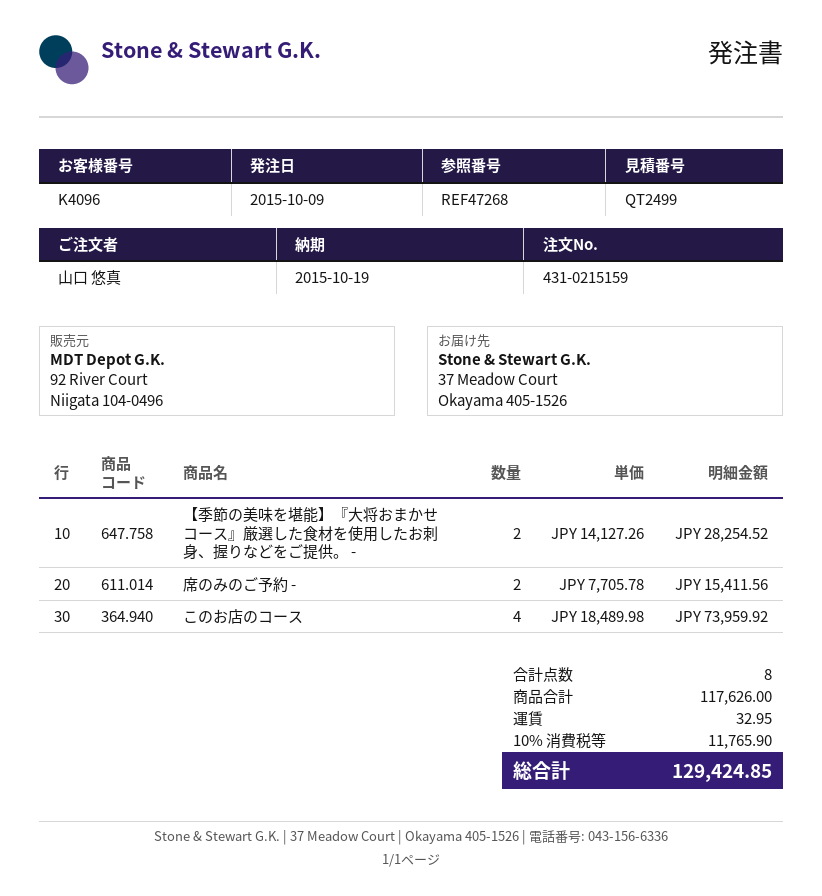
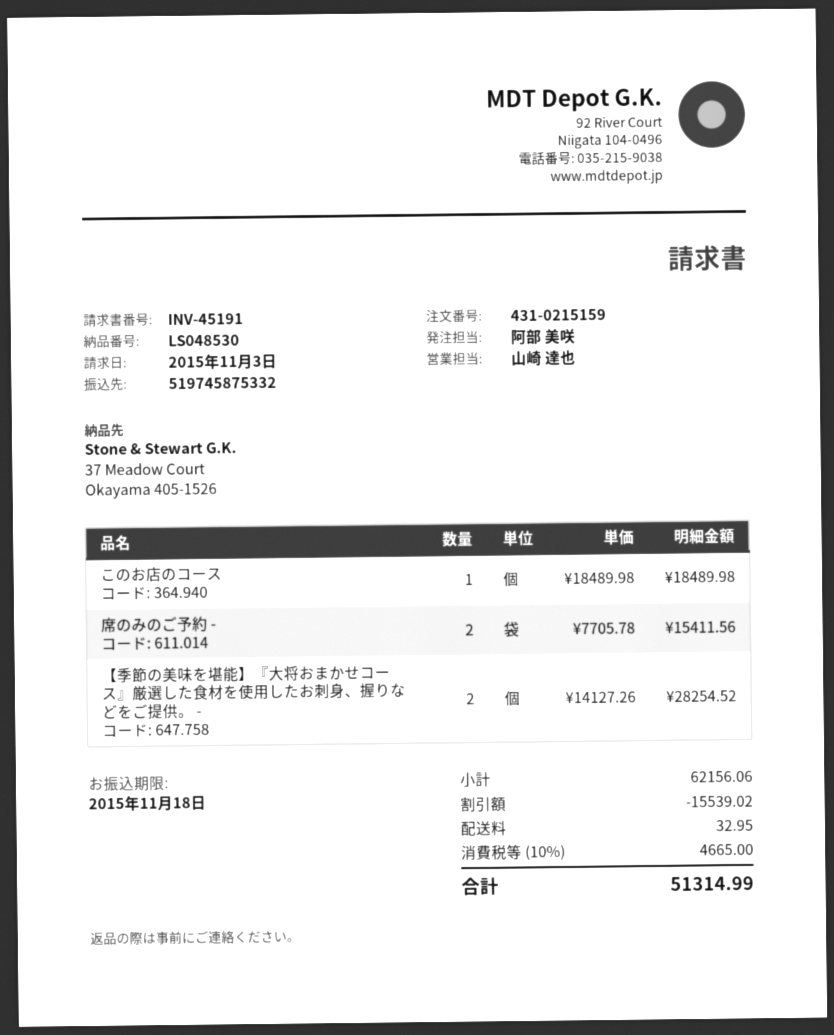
ordered by: 山口 悠真 -> 阿部 美咲
このお店のコース: 4 x 18489.98 = 73959.92 -> 1 x 18489.98 = 18489.98
subtotal: 117626.00 -> 62156.06
discount: none -> 15539.02
tax: 10% = 11765.90 -> 10% = 4665.00
total: 129424.85 -> 51314.99

